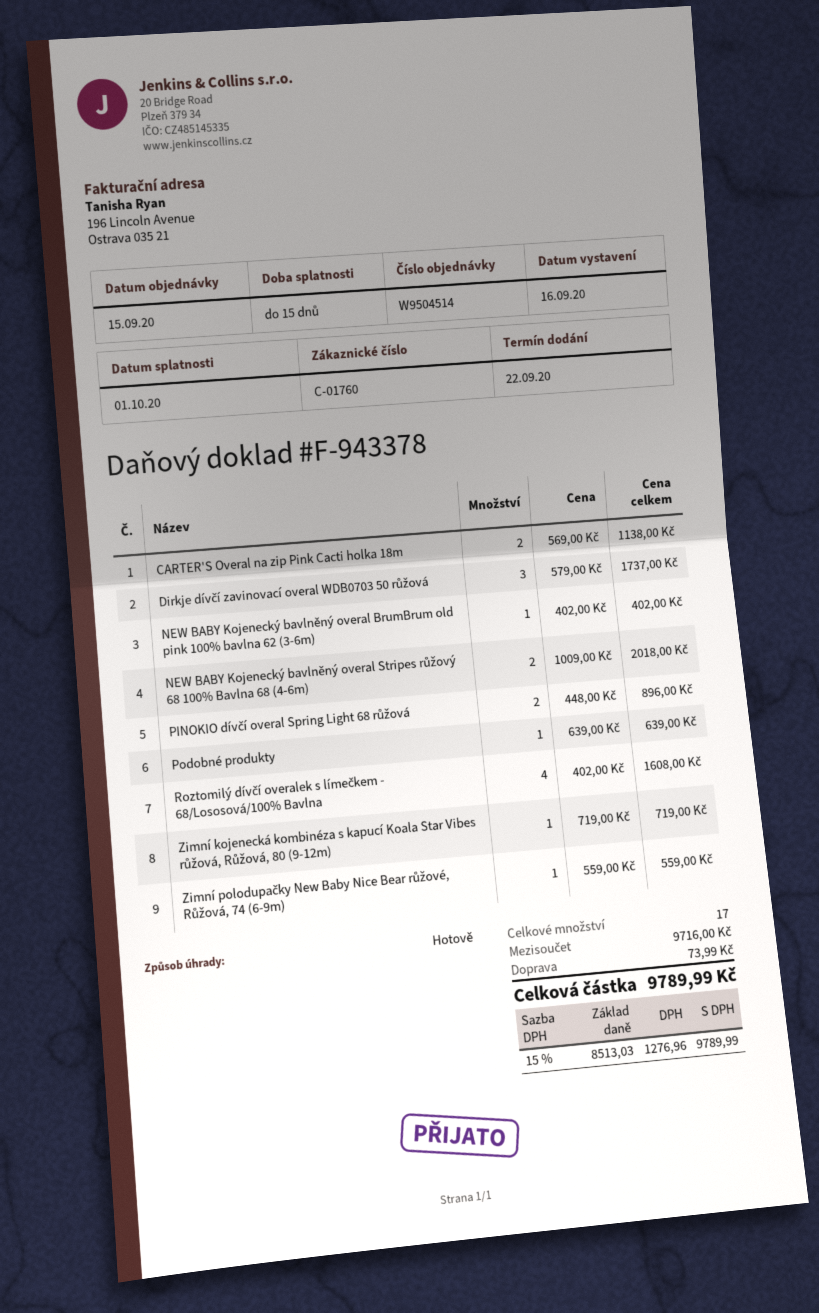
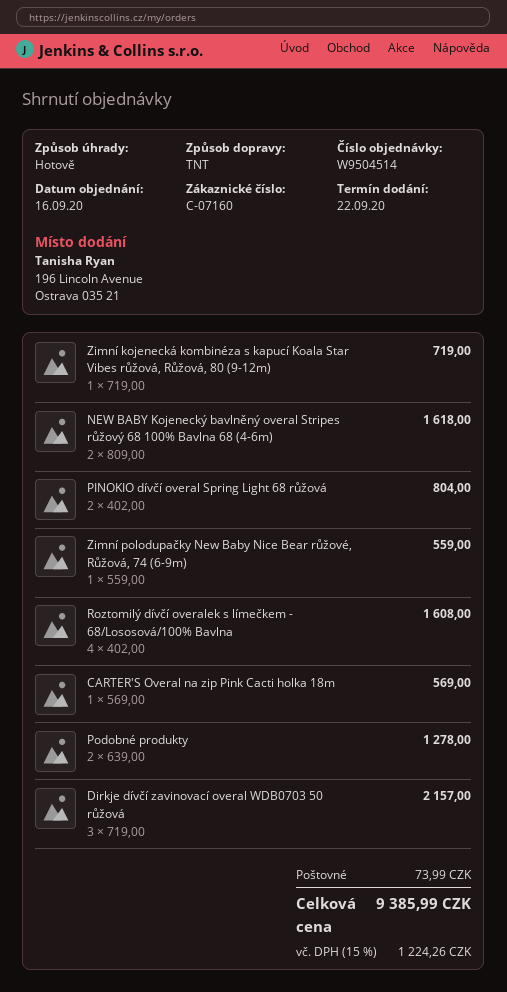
order date: 2020-09-15 -> 2020-09-16
customer number: C-01760 -> C-07160
CARTER'S Overal na zip Pink Cacti holka 18m: 2 x 569.00 = 1138.00 -> 1 x 569.00 = 569.00
Dirkje dívčí zavinovací overal WDB0703 50 růžová: 3 x 579.00 = 1737.00 -> 3 x 719.00 = 2157.00
NEW BABY Kojenecký bavlněný overal BrumBrum old pink 100% bavlna 62 (3-6m): 1 x 402.00 = 402.00 -> none
NEW BABY Kojenecký bavlněný overal Stripes růžový 68 100% Bavlna 68 (4-6m): 2 x 1009.00 = 2018.00 -> 2 x 809.00 = 1618.00
PINOKIO dívčí overal Spring Light 68 růžová: 2 x 448.00 = 896.00 -> 2 x 402.00 = 804.00
Podobné produkty: 1 x 639.00 = 639.00 -> 2 x 639.00 = 1278.00
tax: 15% = 1276.96 -> 15% = 1224.26
total: 9789.99 -> 9385.99

